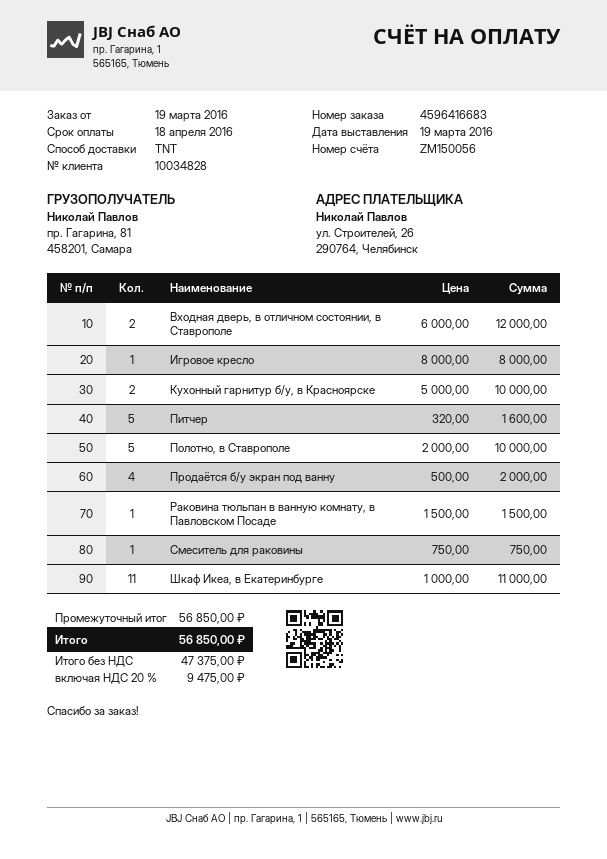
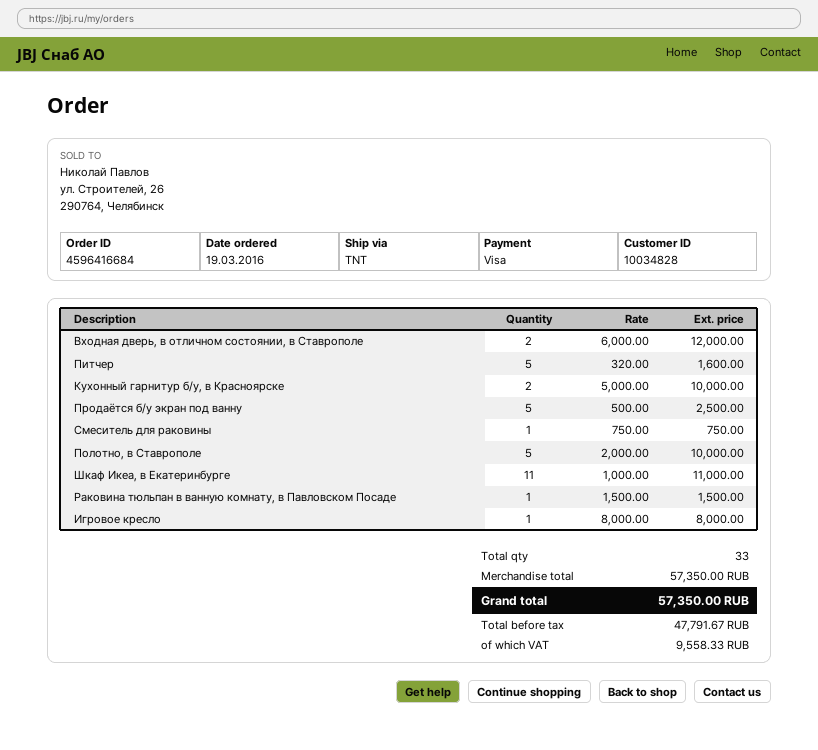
order number: 4596416683 -> 4596416684
Продаётся б/у экран под ванну: 4 x 500.00 = 2000.00 -> 5 x 500.00 = 2500.00
subtotal: 56850.00 -> 57350.00
net: 47375.00 -> 47791.67
tax: 9475.00 -> 9558.33
total: 56850.00 -> 57350.00

